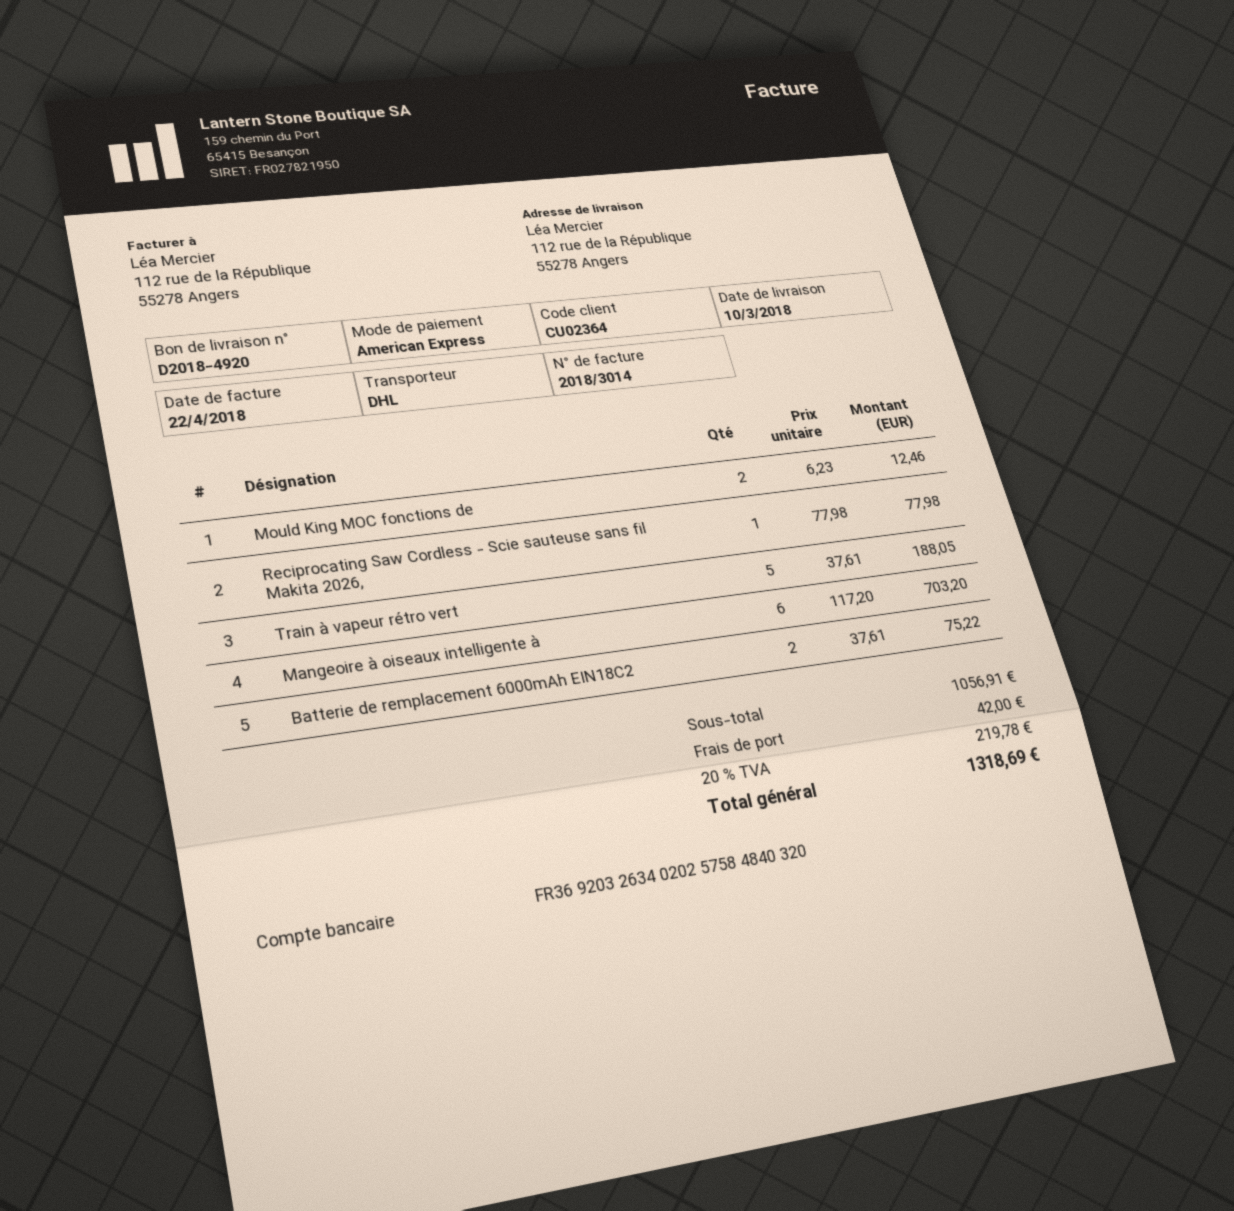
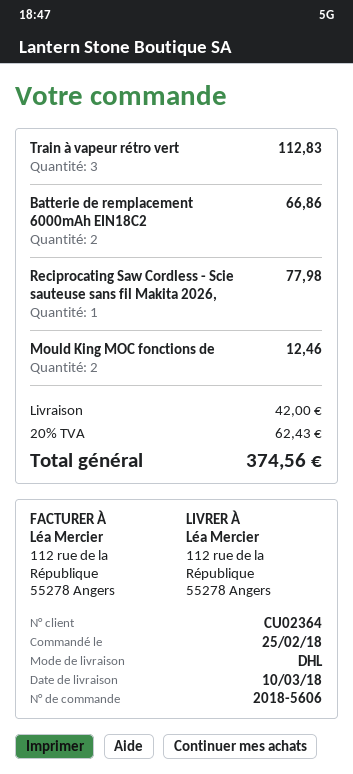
Train à vapeur rétro vert: 5 for 188.05 -> 3 for 112.83
Mangeoire à oiseaux intelligente à: 6 for 703.20 -> none
Batterie de remplacement 6000mAh EIN18C2: 2 for 75.22 -> 2 for 66.86
tax: 20% = 219.78 -> 20% = 62.43
total: 1318.69 -> 374.56

